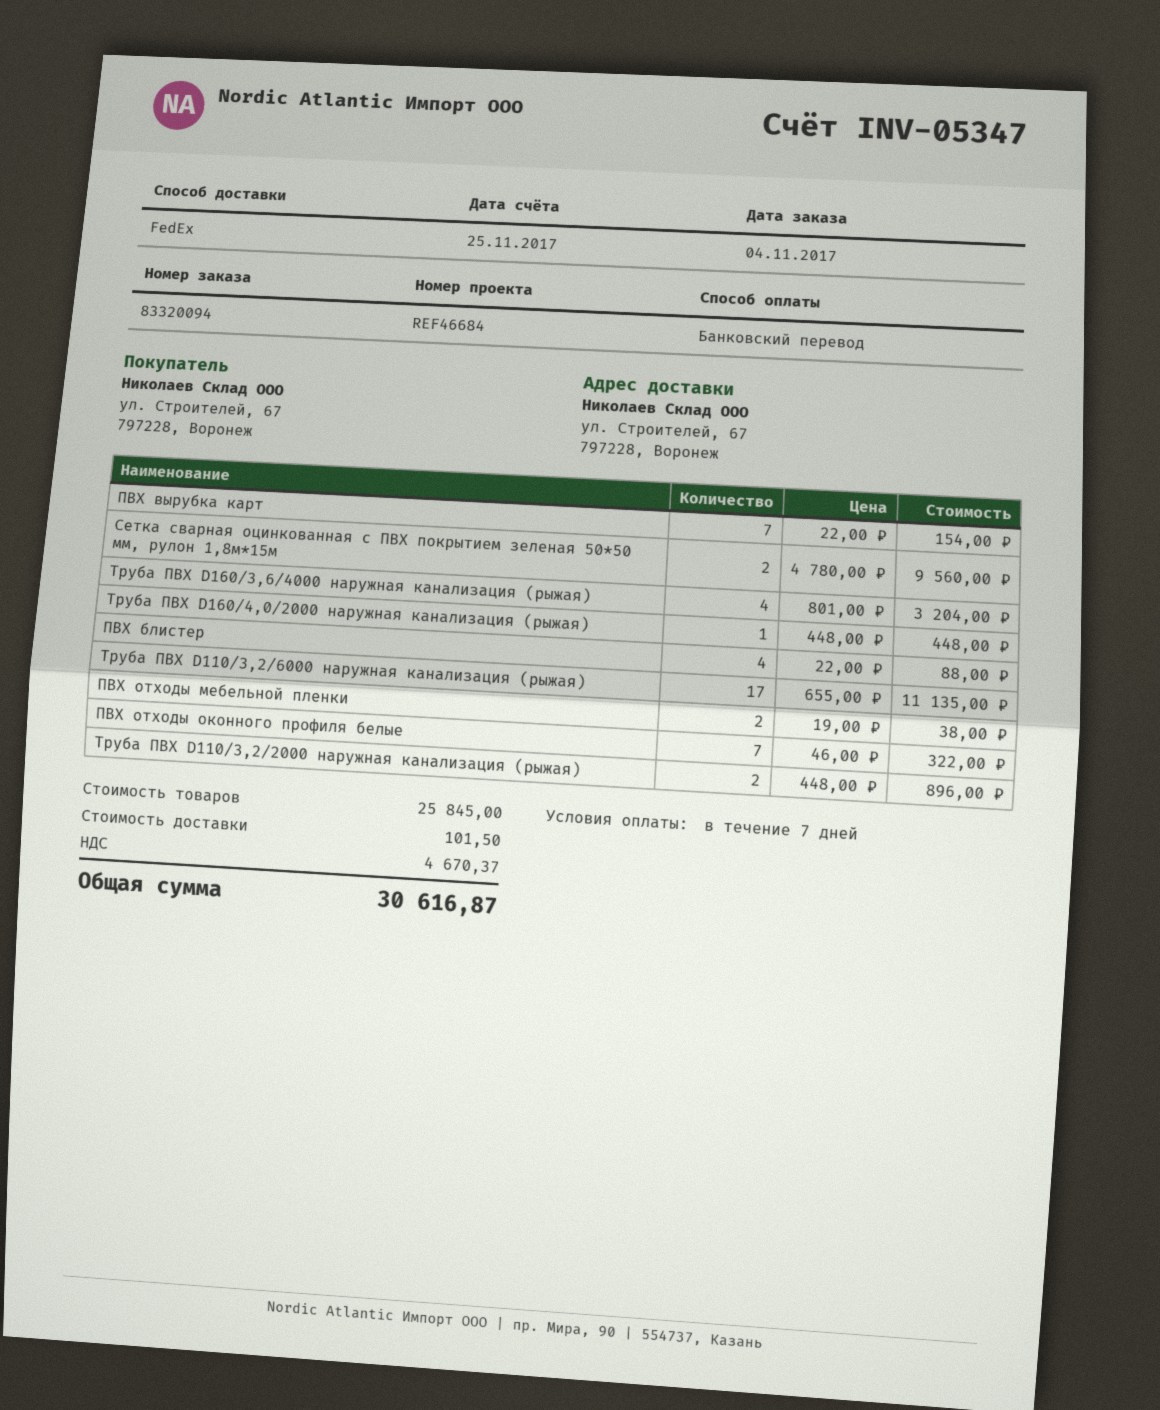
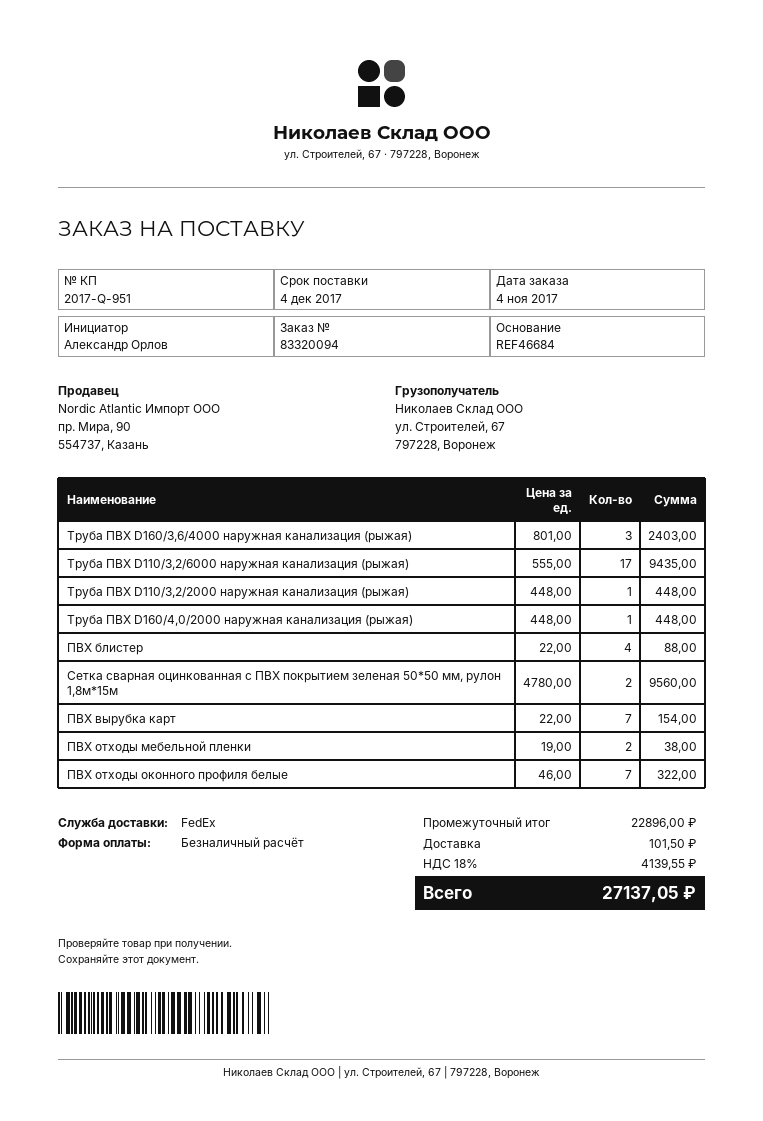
Труба ПВХ D160/3,6/4000 наружная канализация (рыжая): 4 x 801.00 = 3204.00 -> 3 x 801.00 = 2403.00
Труба ПВХ D110/3,2/6000 наружная канализация (рыжая): 17 x 655.00 = 11135.00 -> 17 x 555.00 = 9435.00
Труба ПВХ D110/3,2/2000 наружная канализация (рыжая): 2 x 448.00 = 896.00 -> 1 x 448.00 = 448.00
subtotal: 25845.00 -> 22896.00
tax: 4670.37 -> 4139.55
total: 30616.87 -> 27137.05

